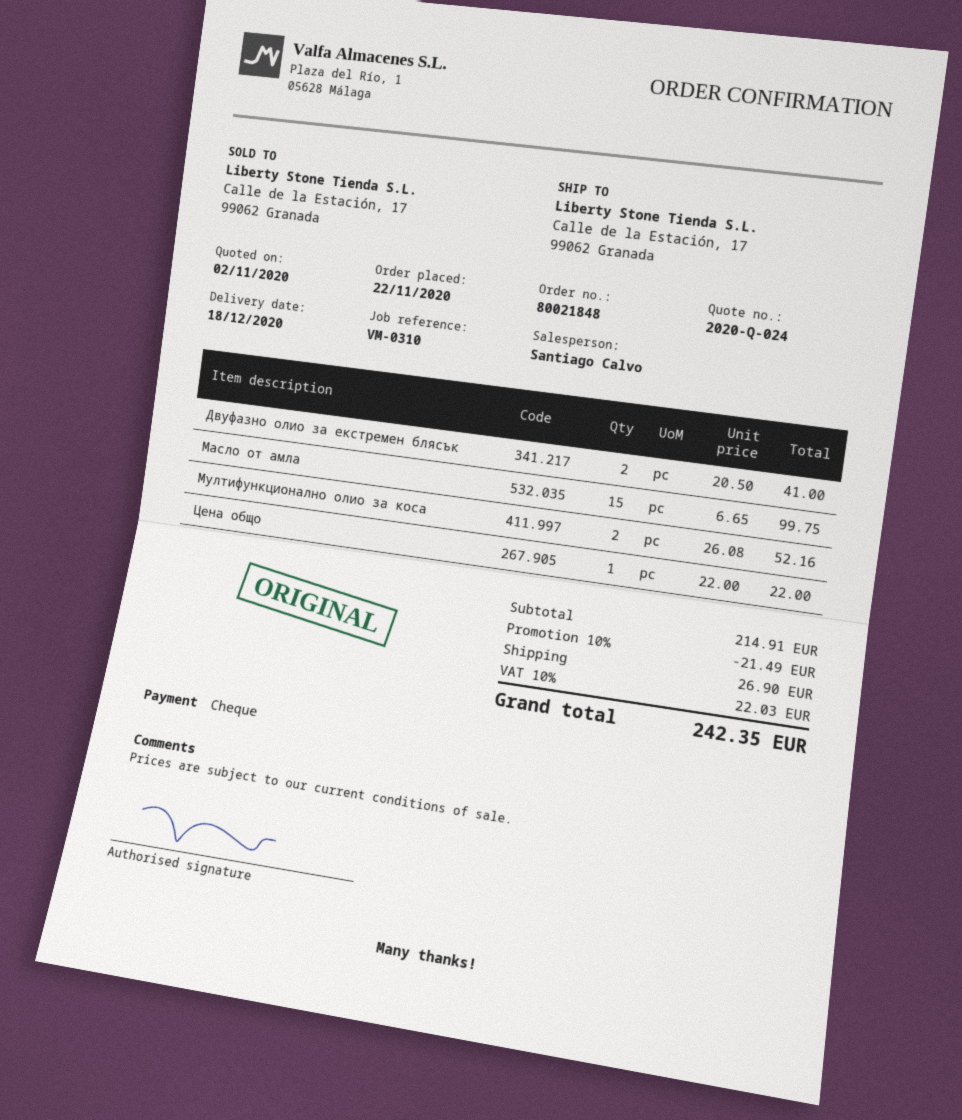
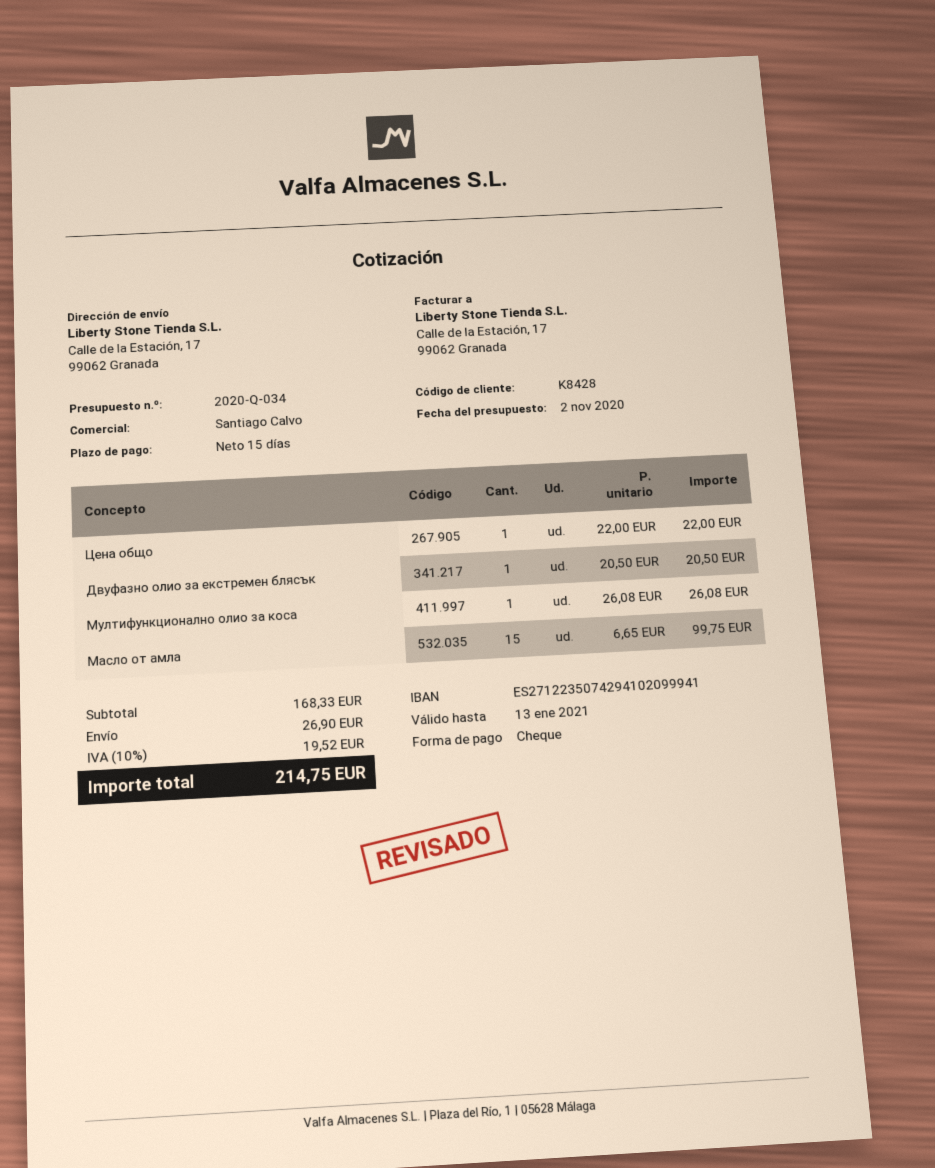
quote number: 2020-Q-024 -> 2020-Q-034
Двуфазно олио за екстремен блясък: 2 x 20.50 = 41.00 -> 1 x 20.50 = 20.50
Мултифункционално олио за коса: 2 x 26.08 = 52.16 -> 1 x 26.08 = 26.08
subtotal: 214.91 -> 168.33
discount: 10% = 21.49 -> none
tax: 10% = 22.03 -> 10% = 19.52
total: 242.35 -> 214.75

